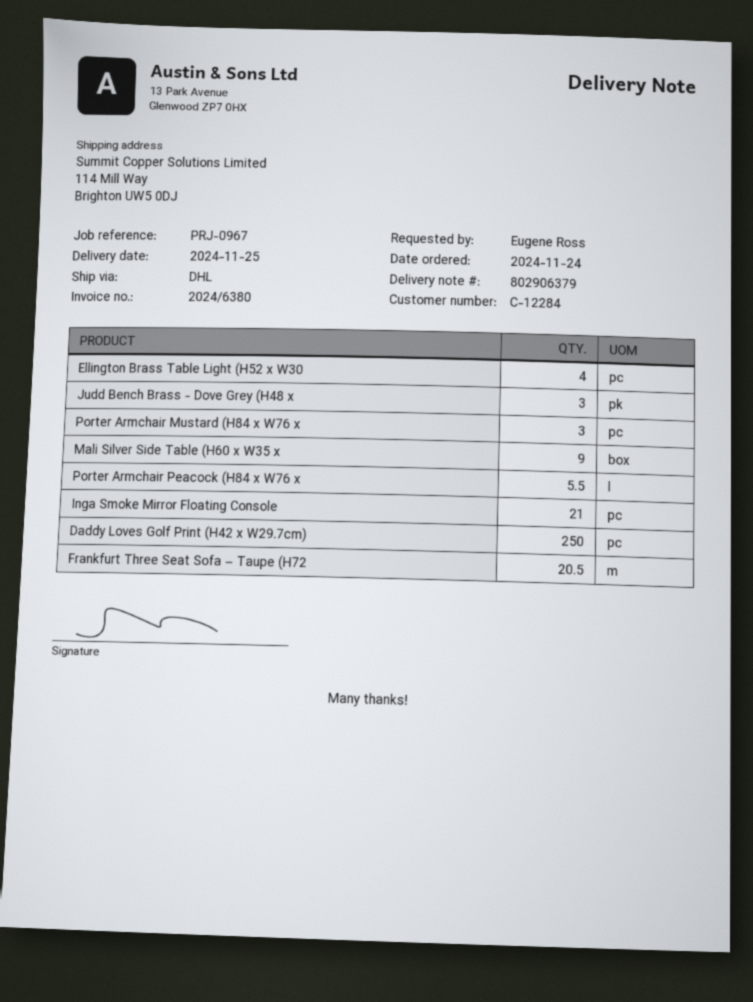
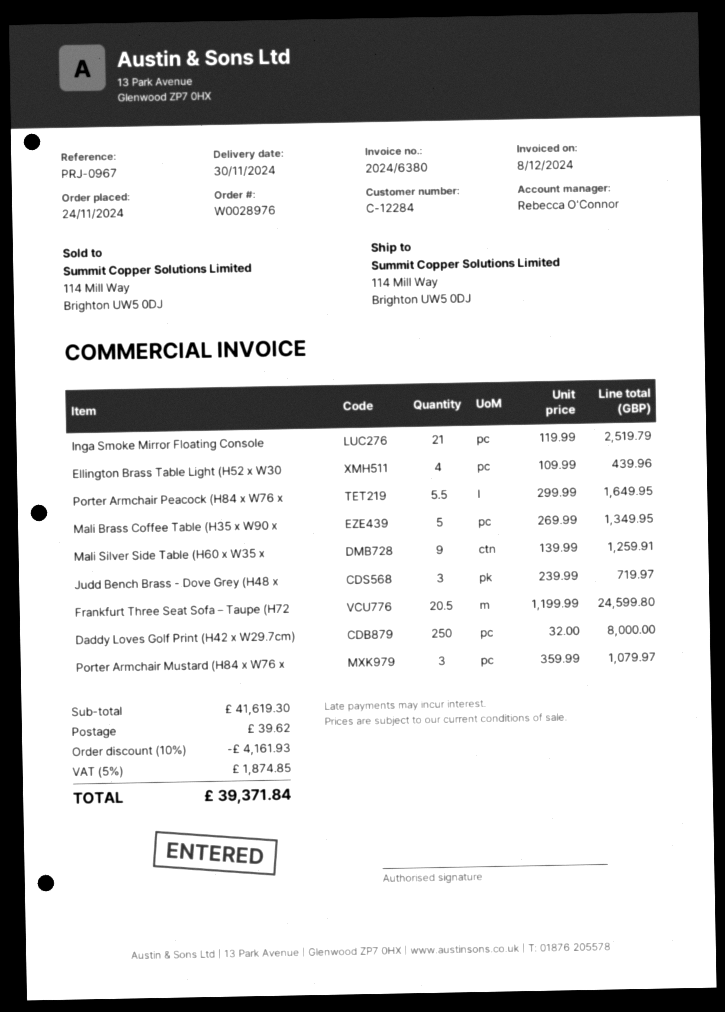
delivery date: 2024-11-25 -> 2024-11-30
Mali Brass Coffee Table (H35 x W90 x: none -> 5

